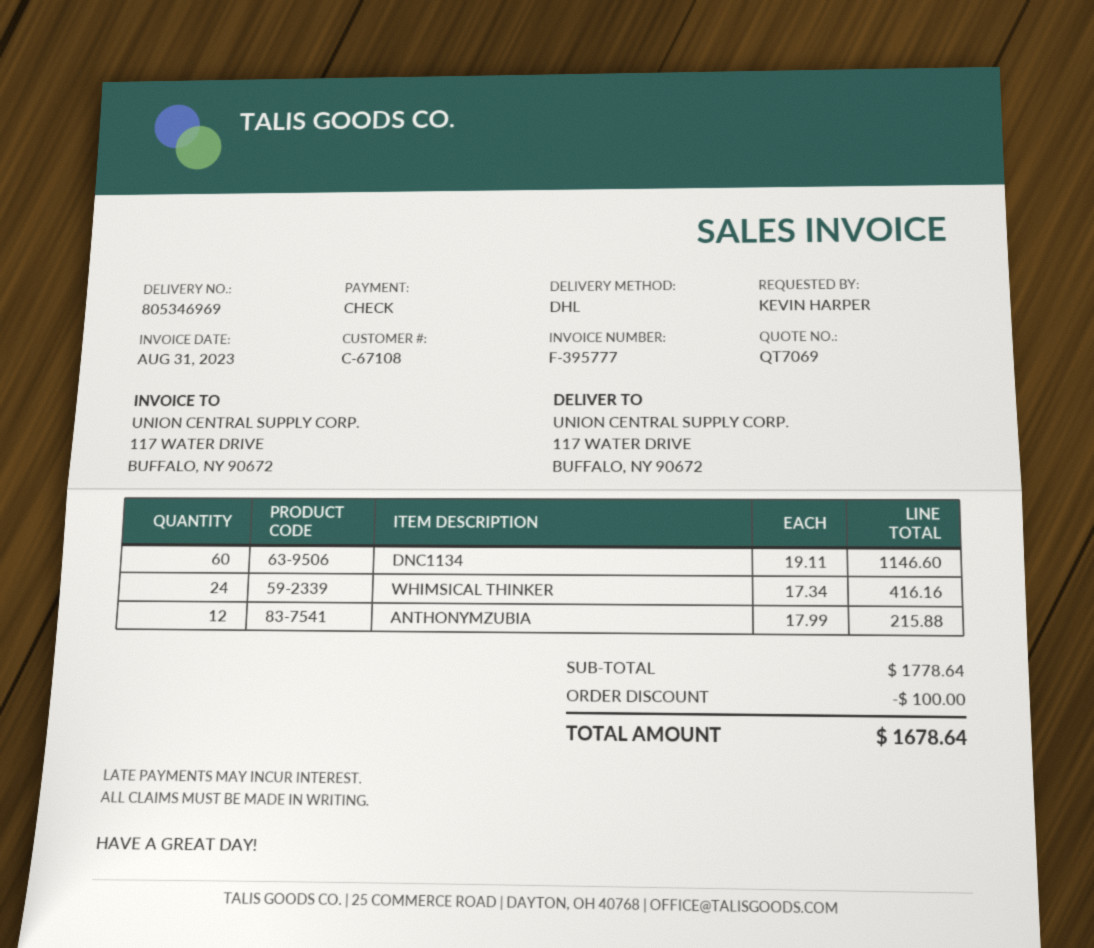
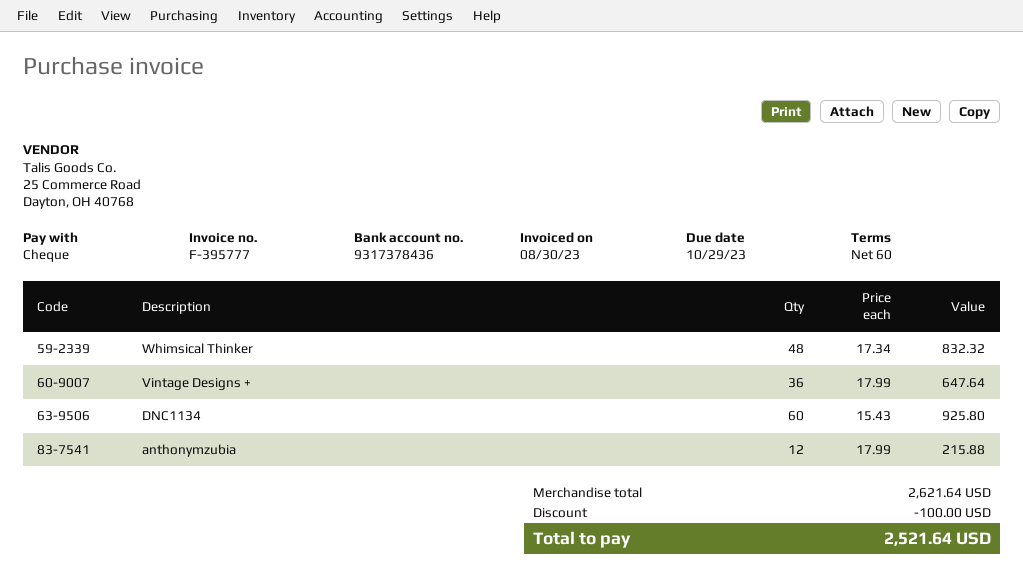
invoice date: 2023-08-31 -> 2023-08-30
DNC1134: 60 x 19.11 = 1146.60 -> 60 x 15.43 = 925.80
WHIMSICAL THINKER: 24 x 17.34 = 416.16 -> 48 x 17.34 = 832.32
Vintage Designs +: none -> 36 x 17.99 = 647.64
subtotal: 1778.64 -> 2621.64
total: 1678.64 -> 2521.64

